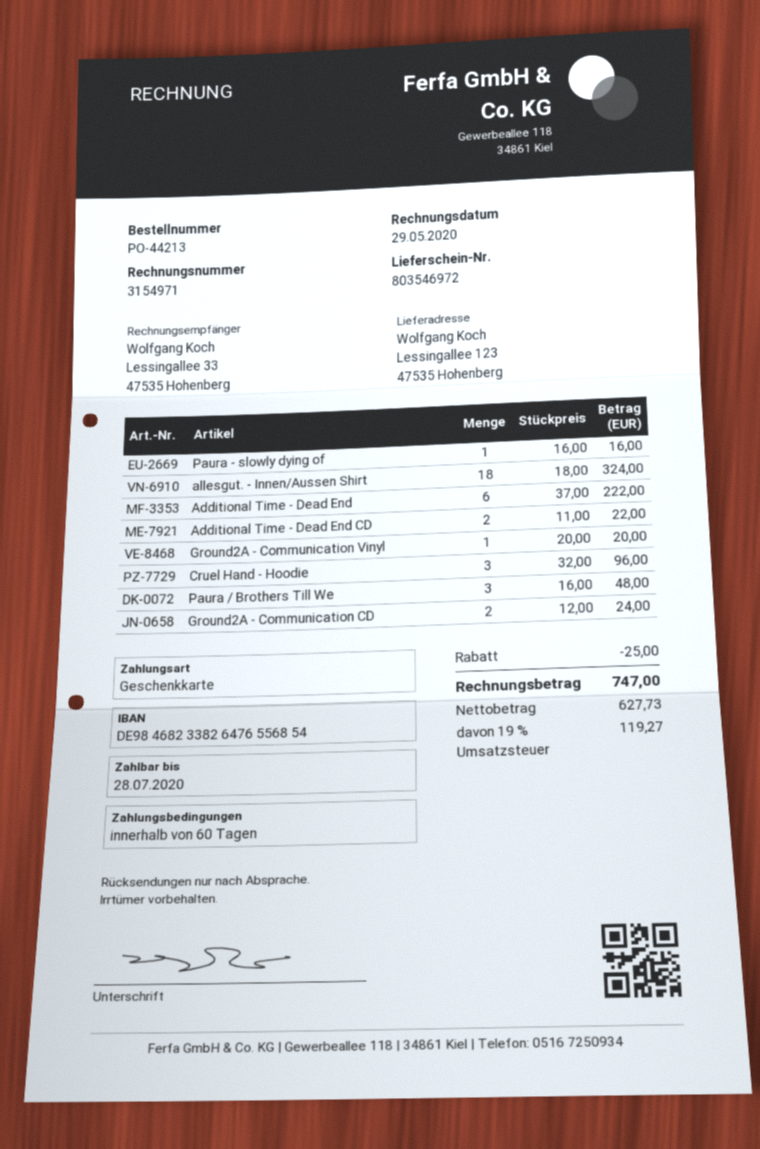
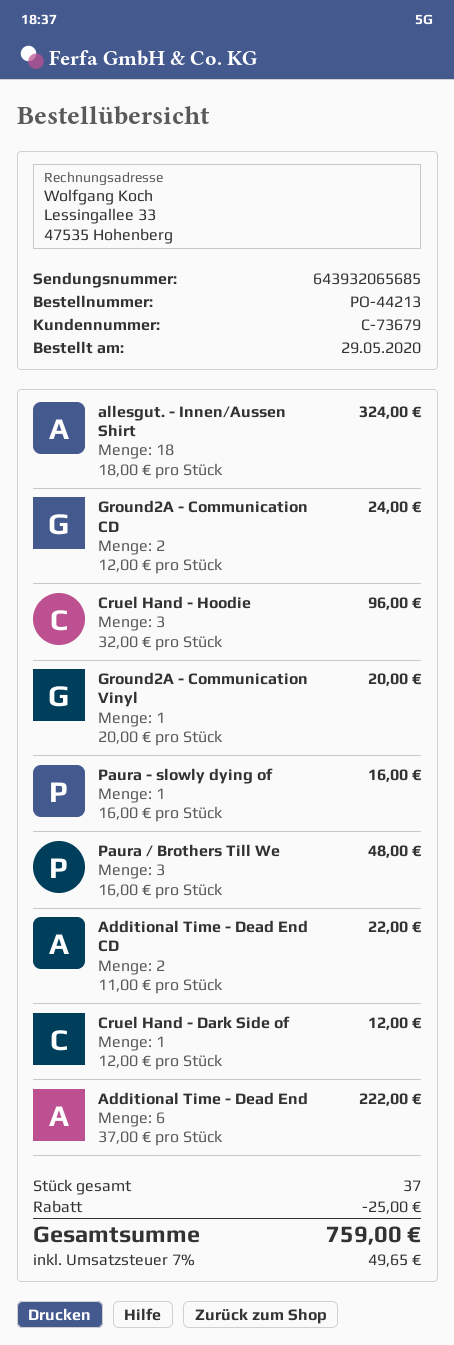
Cruel Hand - Dark Side of: none -> 1 x 12.00 = 12.00
tax: 19% = 119.27 -> 7% = 49.65
total: 747.00 -> 759.00

